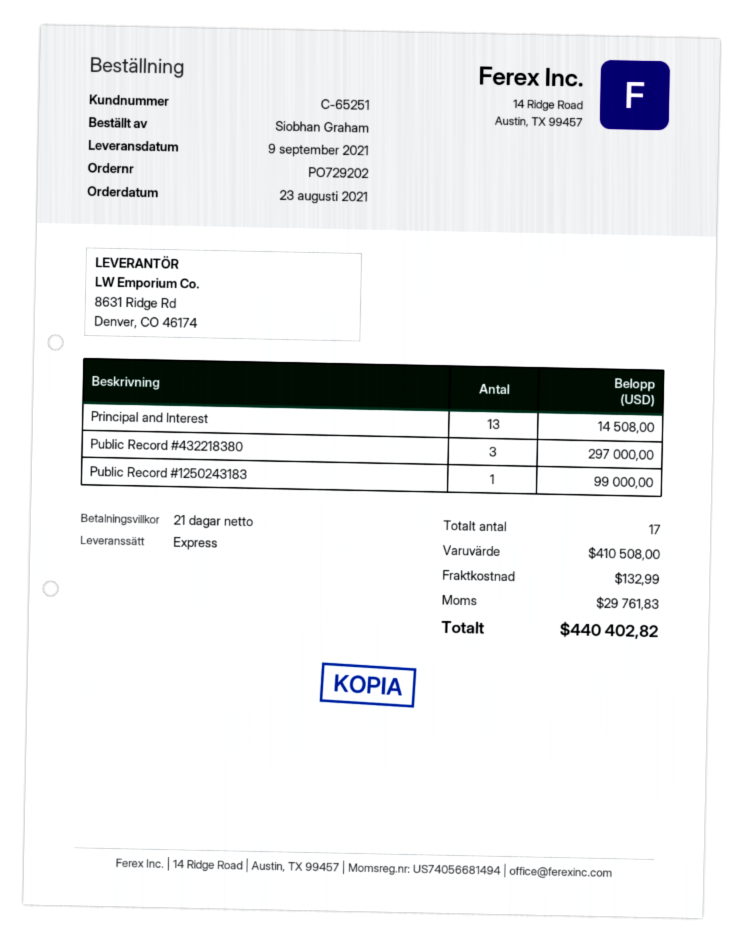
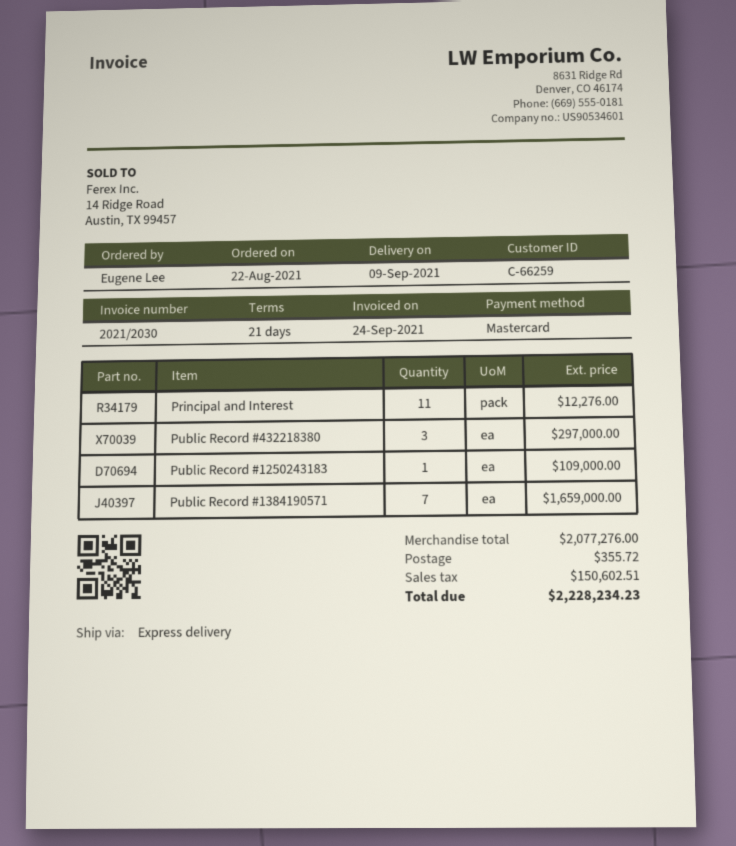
order date: 2021-08-23 -> 2021-08-22
customer number: C-65251 -> C-66259
ordered by: Siobhan Graham -> Eugene Lee
Principal and Interest: 13 for 14508.00 -> 11 for 12276.00
Public Record #1250243183: 1 for 99000.00 -> 1 for 109000.00
Public Record #1384190571: none -> 7 for 1659000.00
subtotal: 410508.00 -> 2077276.00
shipping: 132.99 -> 355.72
tax: 29761.83 -> 150602.51
total: 440402.82 -> 2228234.23

